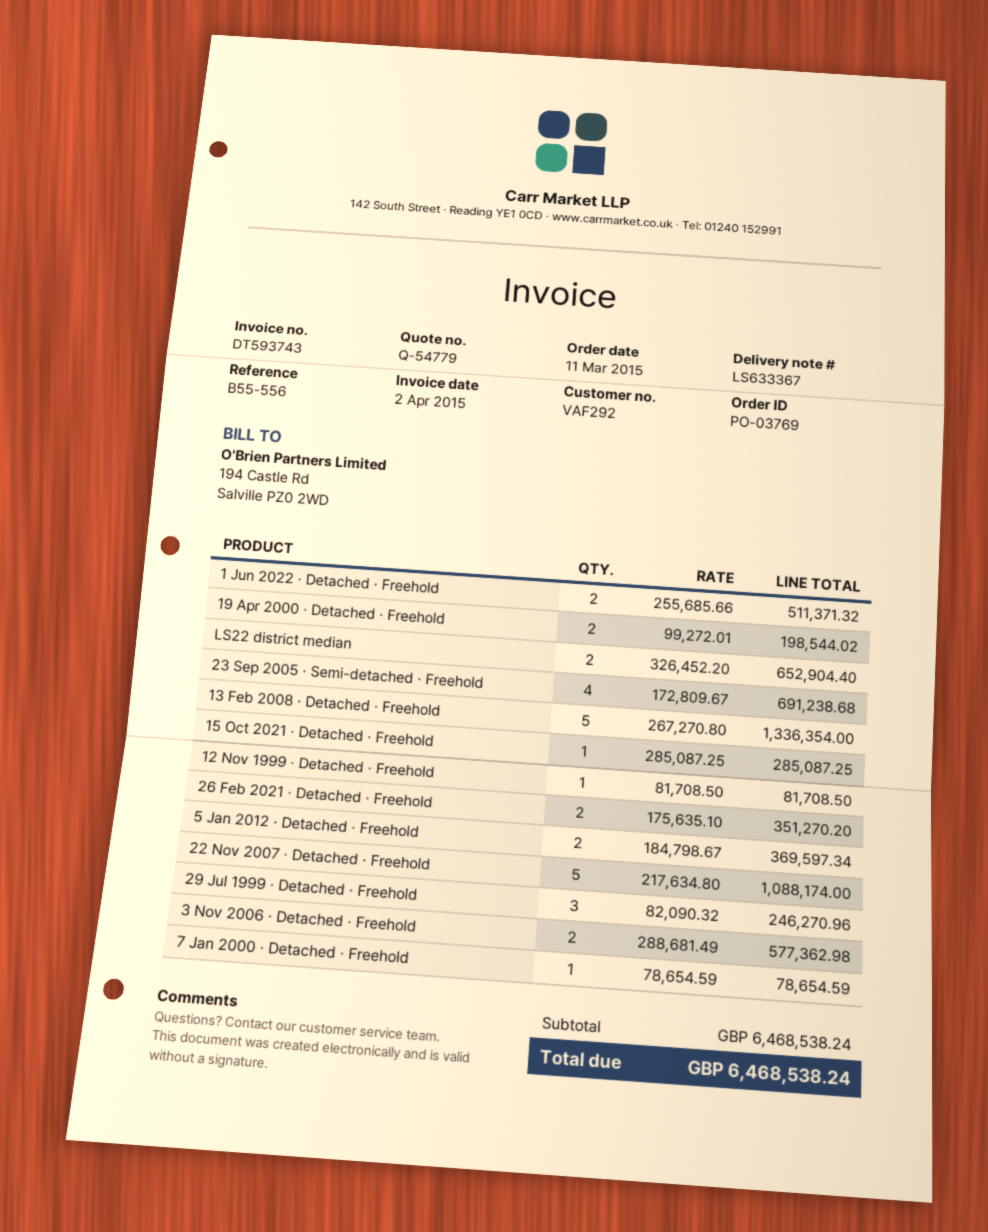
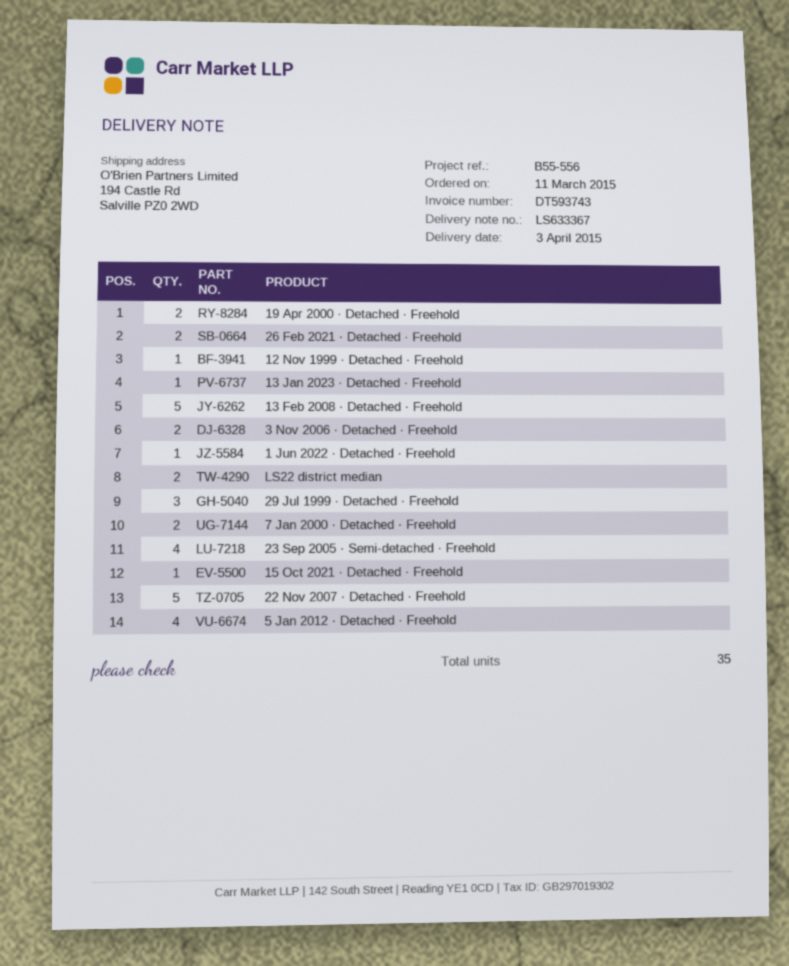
1 Jun 2022 · Detached · Freehold: 2 -> 1
5 Jan 2012 · Detached · Freehold: 2 -> 4
7 Jan 2000 · Detached · Freehold: 1 -> 2
13 Jan 2023 · Detached · Freehold: none -> 1

